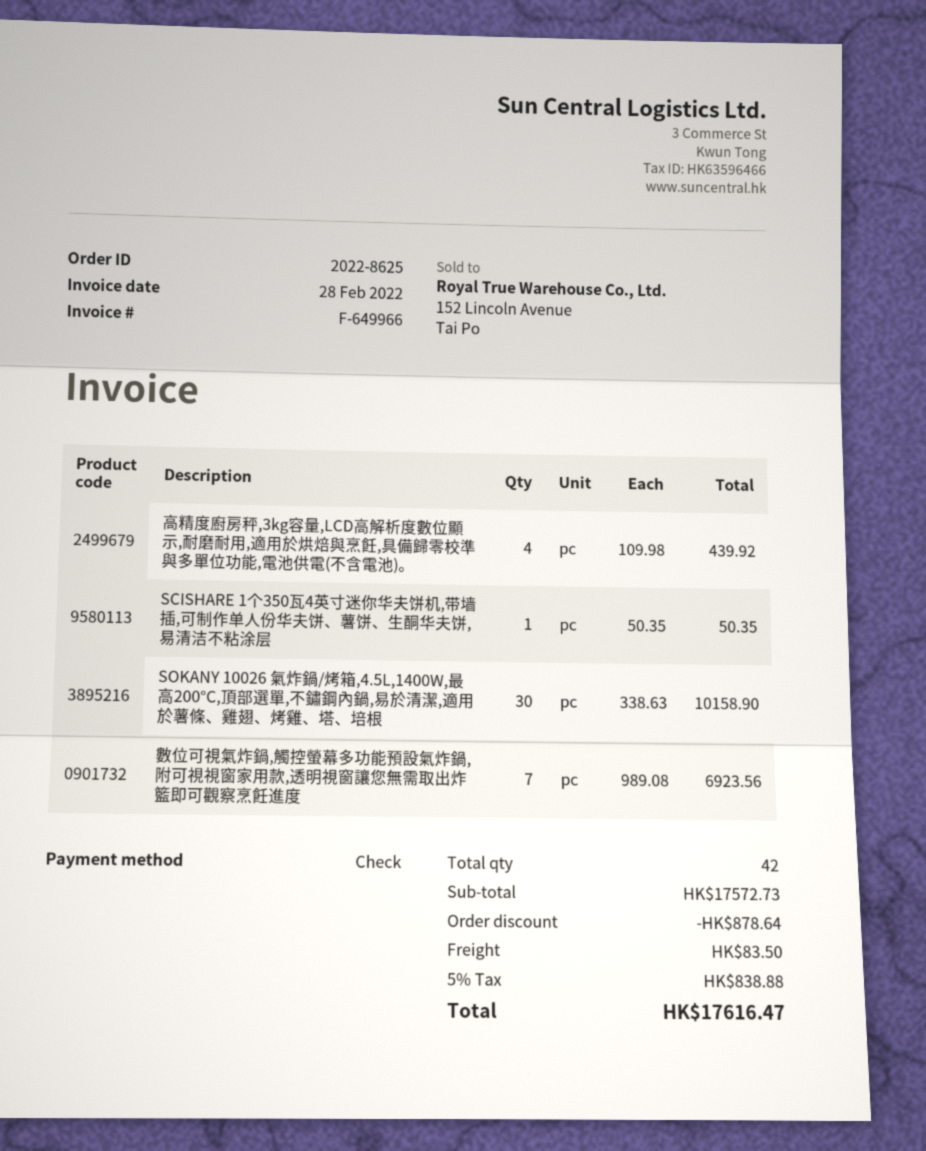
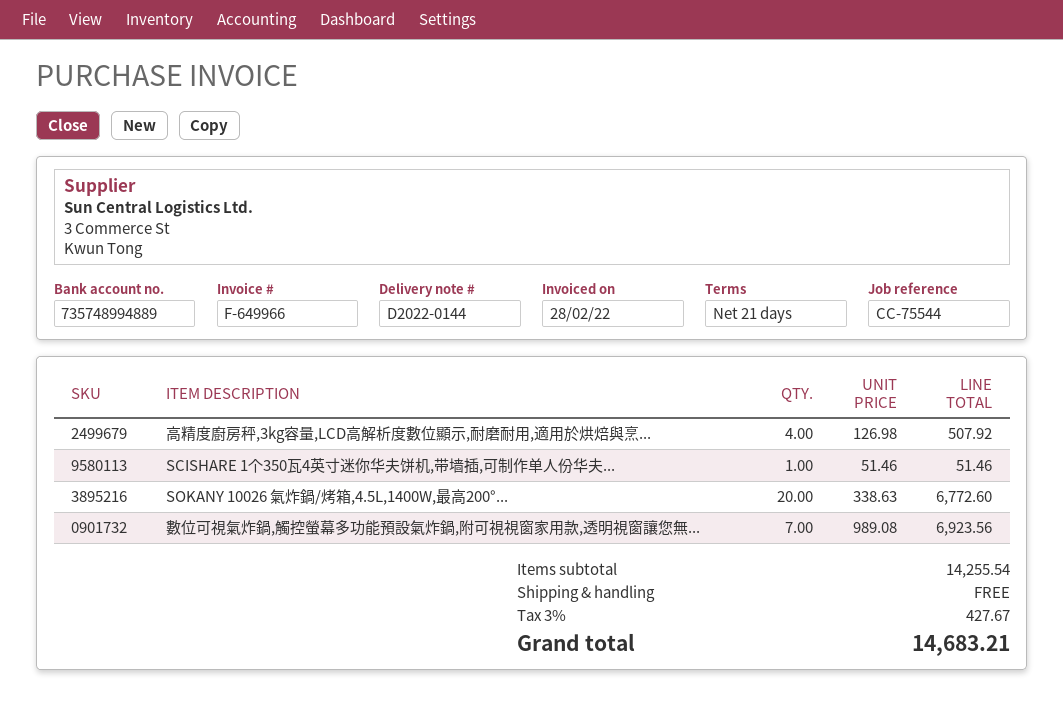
高精度廚房秤,3kg容量,LCD高解析度數位顯示,耐磨耐用,適用於烘焙與烹飪,具備歸零校準與多單位功能,電池供電(不含電池)。: 4 x 109.98 = 439.92 -> 4 x 126.98 = 507.92
SCISHARE 1个350瓦4英寸迷你华夫饼机,带墙插,可制作单人份华夫饼、薯饼、生酮华夫饼,易清洁不粘涂层: 1 x 50.35 = 50.35 -> 1 x 51.46 = 51.46
SOKANY 10026 氣炸鍋/烤箱,4.5L,1400W,最高200°C,頂部選單,不鏽鋼內鍋,易於清潔,適用於薯條、雞翅、烤雞、塔、培根: 30 x 338.63 = 10158.90 -> 20 x 338.63 = 6772.60
subtotal: 17572.73 -> 14255.54
discount: 878.64 -> none
shipping: 83.50 -> 0.00
tax: 5% = 838.88 -> 3% = 427.67
total: 17616.47 -> 14683.21

